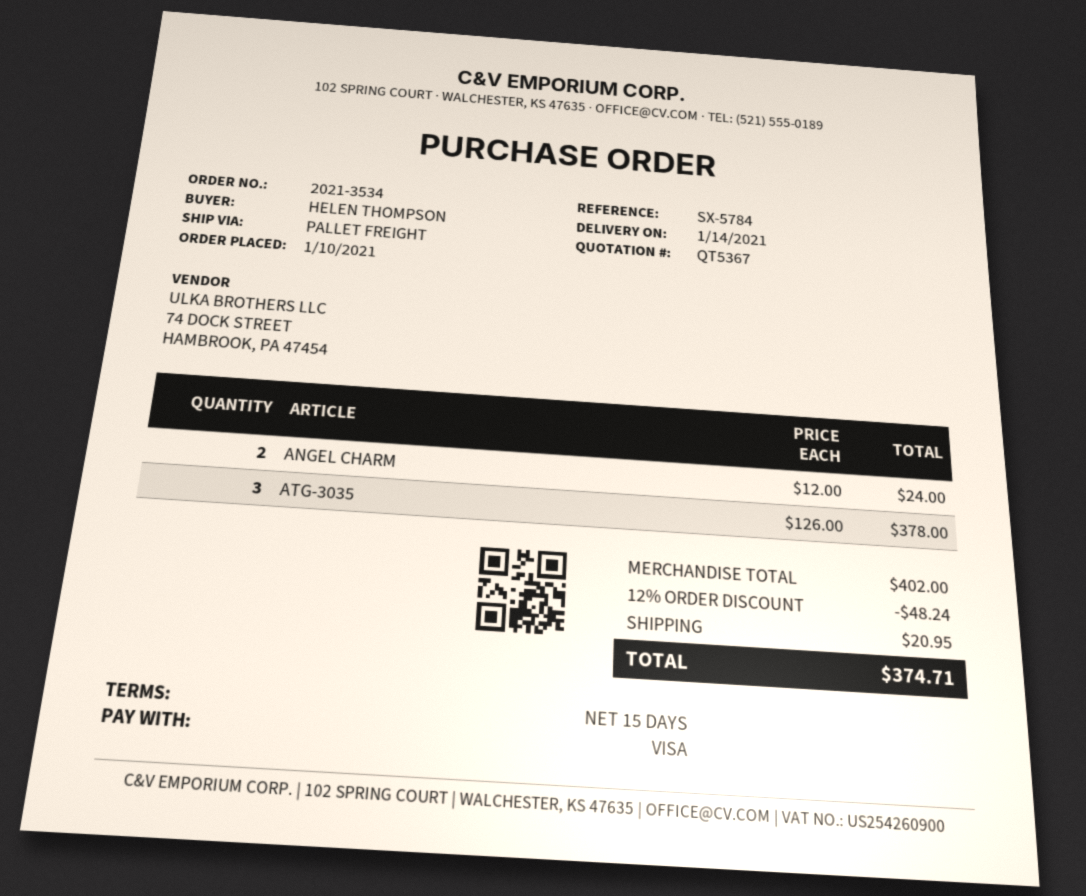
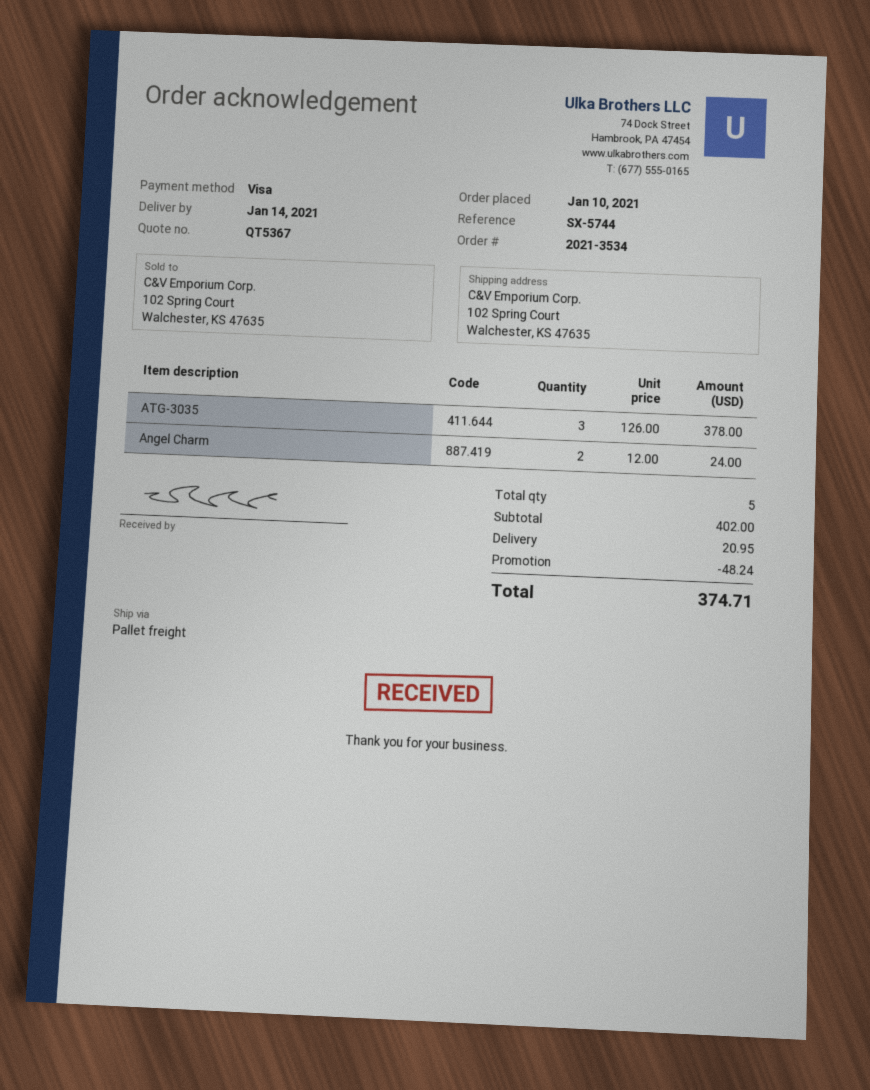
reference: SX-5784 -> SX-5744

